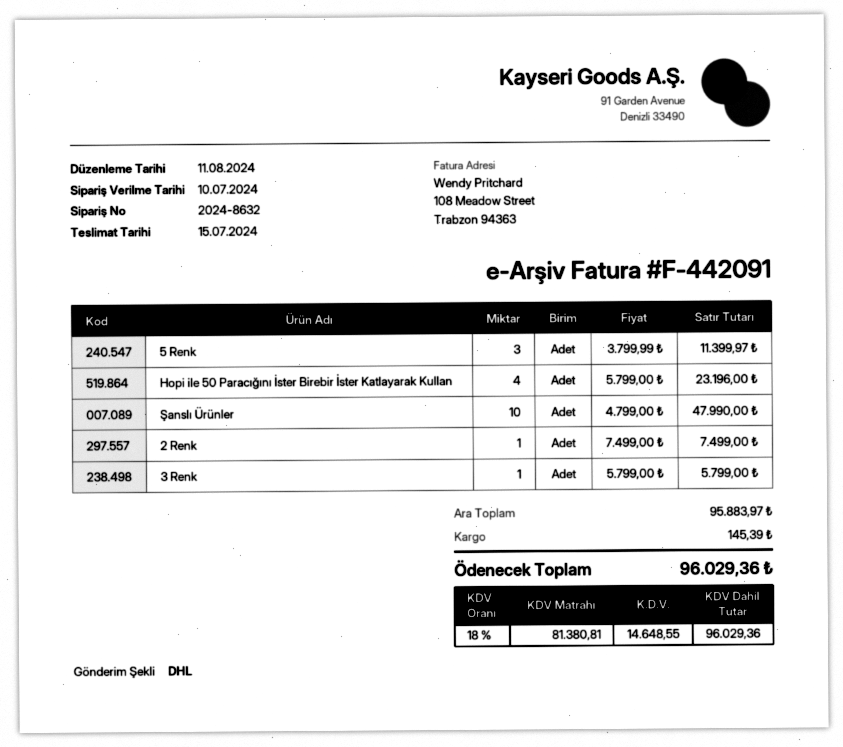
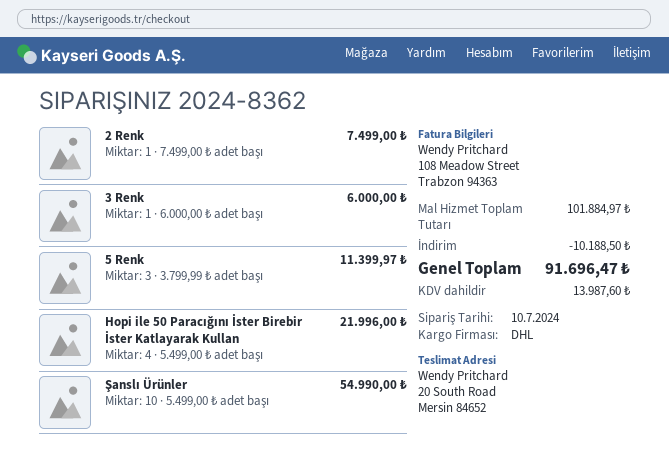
order number: 2024-8632 -> 2024-8362
Hopi ile 50 Paracığını İster Birebir İster Katlayarak Kullan: 4 x 5799.00 = 23196.00 -> 4 x 5499.00 = 21996.00
Şanslı Ürünler: 10 x 4799.00 = 47990.00 -> 10 x 5499.00 = 54990.00
3 Renk: 1 x 5799.00 = 5799.00 -> 1 x 6000.00 = 6000.00
subtotal: 95883.97 -> 101884.97
discount: none -> 10188.50
shipping: 145.39 -> none
tax: 14648.55 -> 13987.60
total: 96029.36 -> 91696.47

